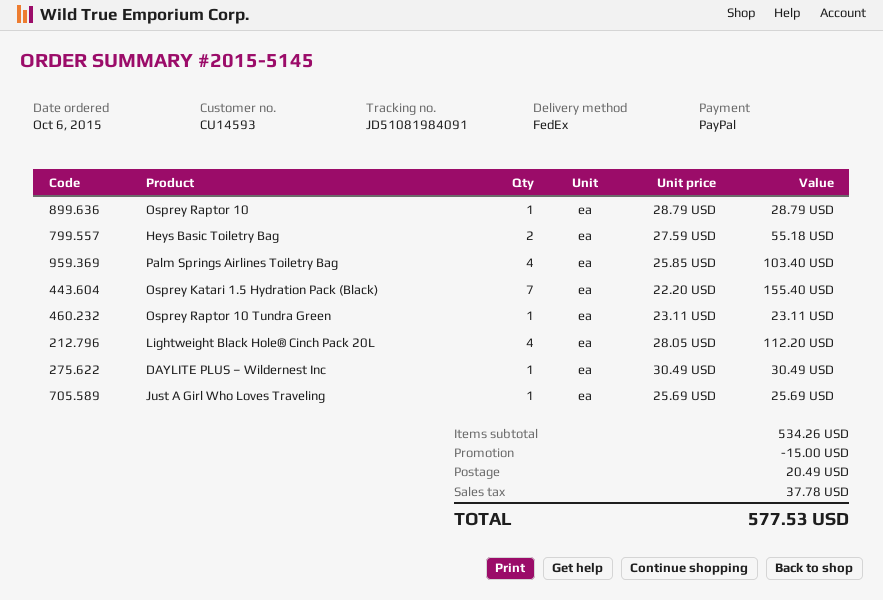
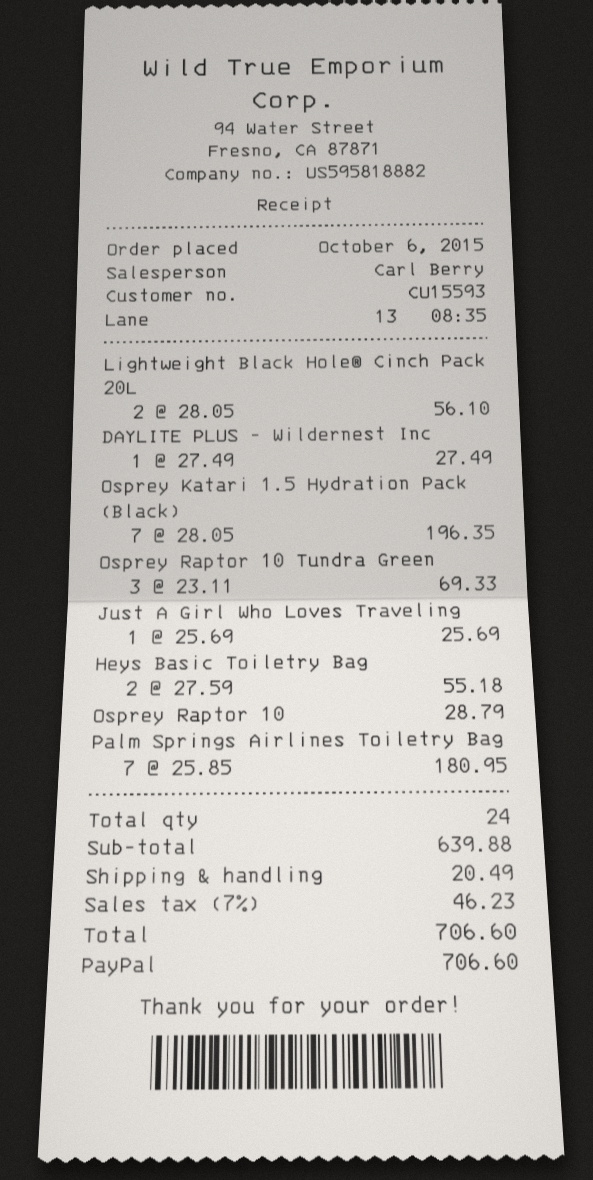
customer number: CU14593 -> CU15593
Palm Springs Airlines Toiletry Bag: 4 x 25.85 = 103.40 -> 7 x 25.85 = 180.95
Osprey Katari 1.5 Hydration Pack (Black): 7 x 22.20 = 155.40 -> 7 x 28.05 = 196.35
Osprey Raptor 10 Tundra Green: 1 x 23.11 = 23.11 -> 3 x 23.11 = 69.33
Lightweight Black Hole® Cinch Pack 20L: 4 x 28.05 = 112.20 -> 2 x 28.05 = 56.10
DAYLITE PLUS – Wildernest Inc: 1 x 30.49 = 30.49 -> 1 x 27.49 = 27.49
subtotal: 534.26 -> 639.88
discount: 15.00 -> none
tax: 37.78 -> 46.23
total: 577.53 -> 706.60

